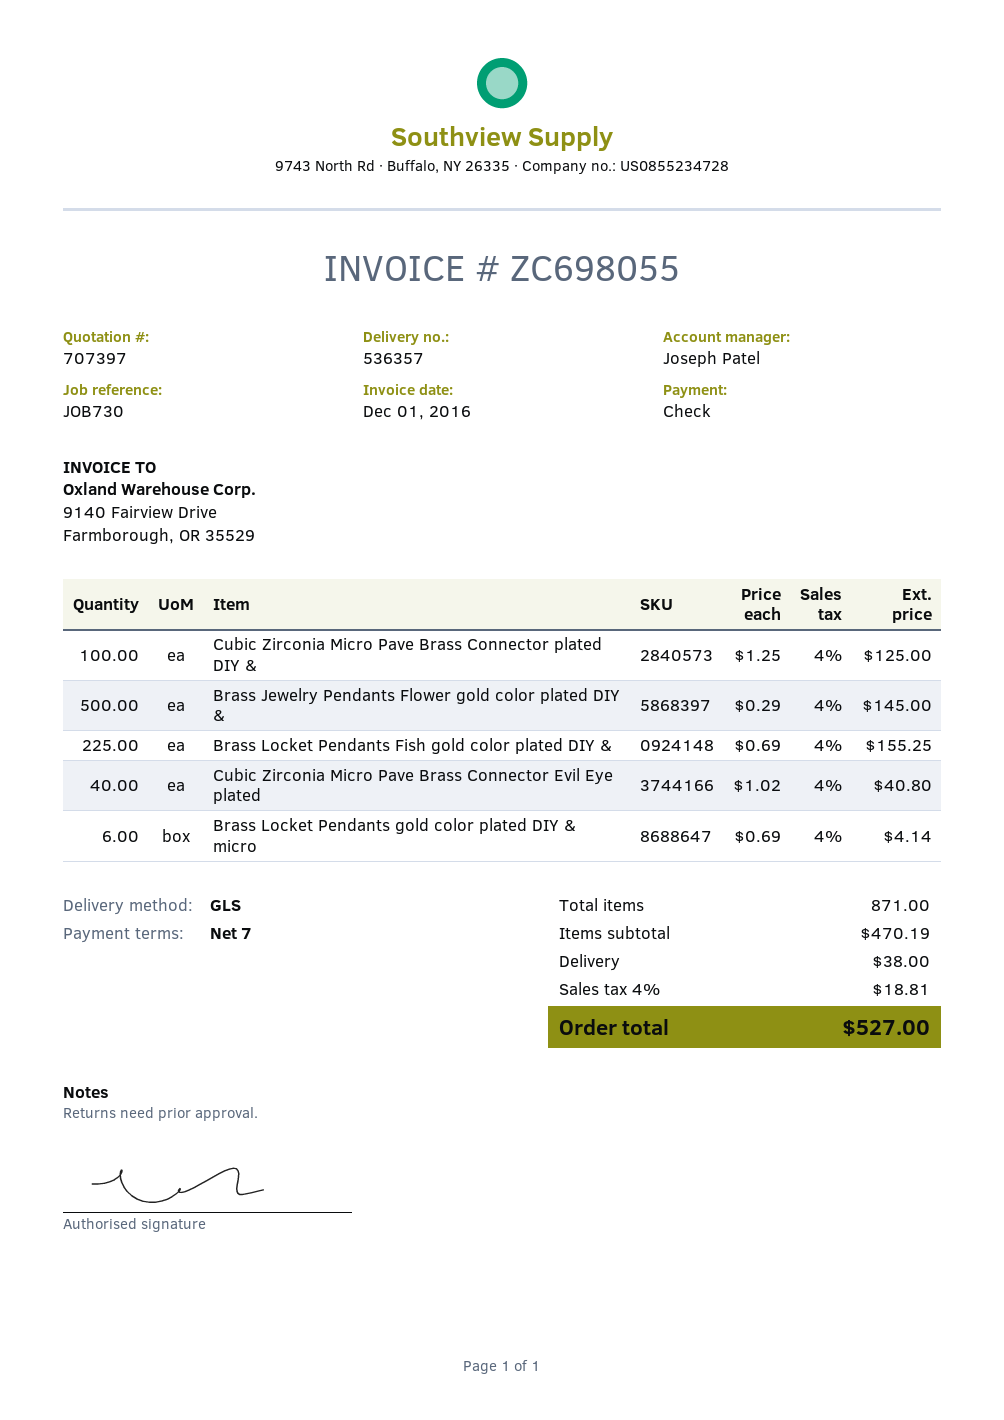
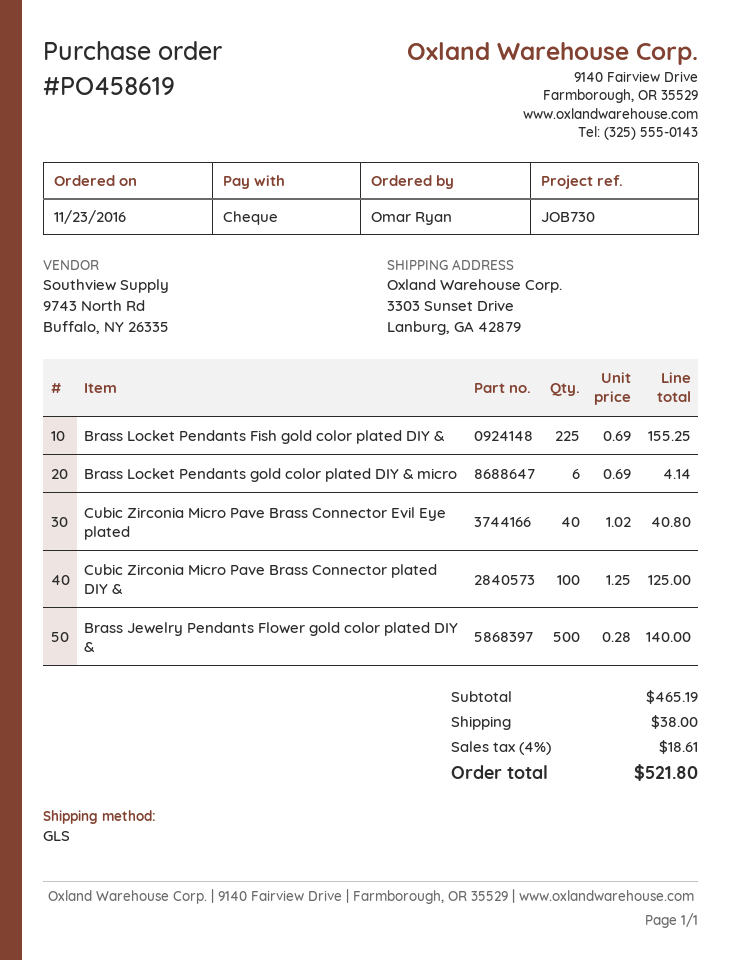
Brass Jewelry Pendants Flower gold color plated DIY &: 500 x 0.29 = 145.00 -> 500 x 0.28 = 140.00
subtotal: 470.19 -> 465.19
tax: 4% = 18.81 -> 4% = 18.61
total: 527.00 -> 521.80

